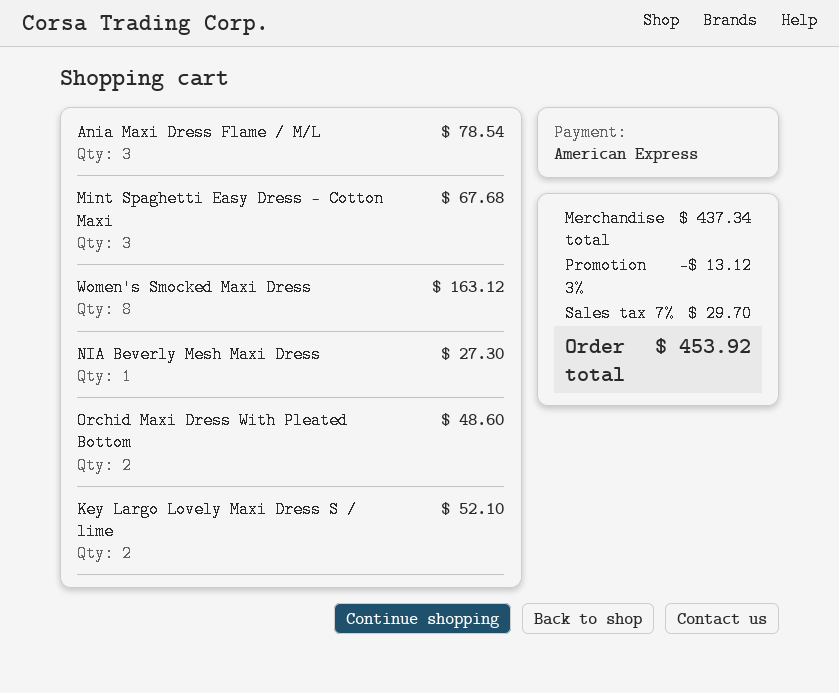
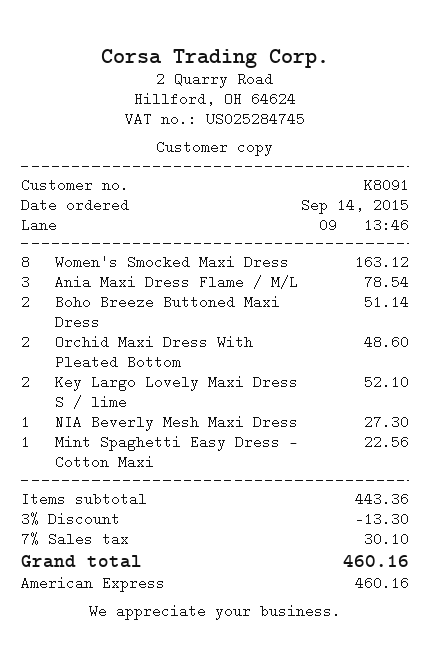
Mint Spaghetti Easy Dress — Cotton Maxi: 3 for 67.68 -> 1 for 22.56
Boho Breeze Buttoned Maxi Dress: none -> 2 for 51.14
subtotal: 437.34 -> 443.36
discount: 3% = 13.12 -> 3% = 13.30
tax: 7% = 29.70 -> 7% = 30.10
total: 453.92 -> 460.16

